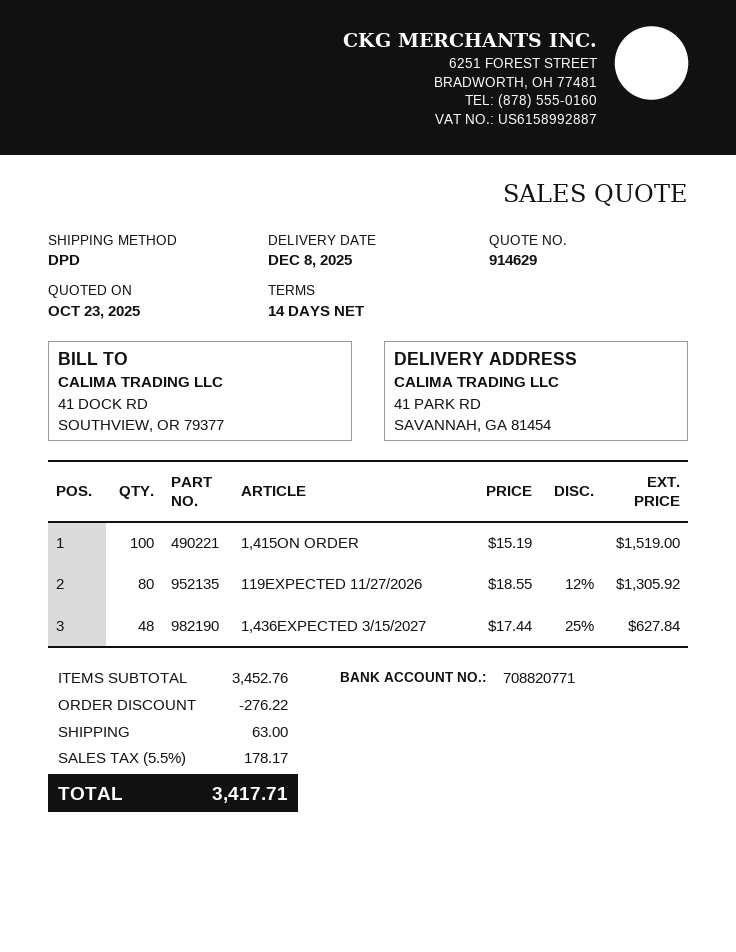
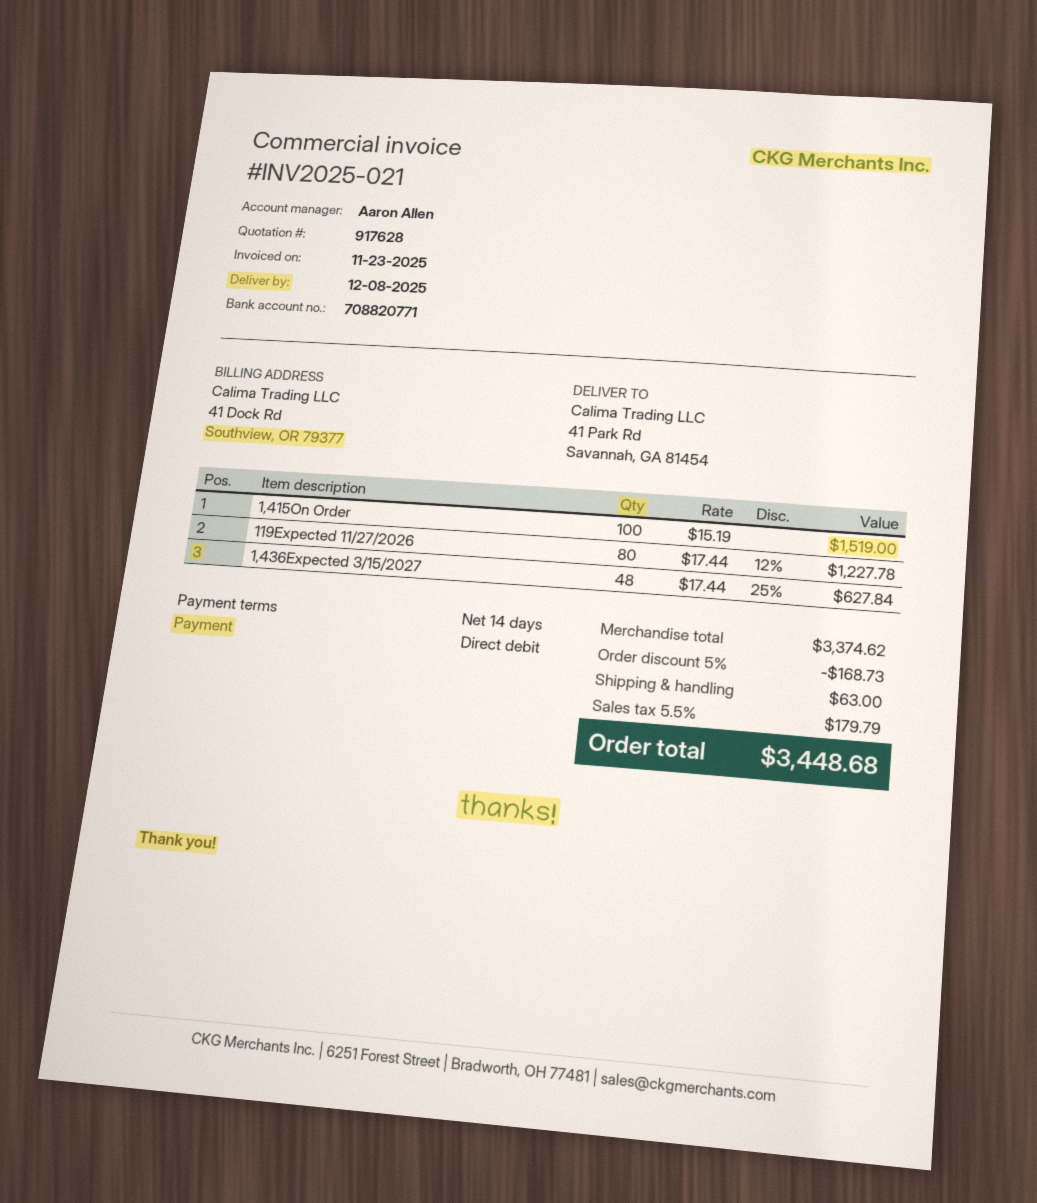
quote number: 914629 -> 917628
119EXPECTED 11/27/2026: 80 x 18.55 - 12% = 1305.92 -> 80 x 17.44 - 12% = 1227.78
subtotal: 3452.76 -> 3374.62
discount: 276.22 -> 168.73
tax: 5.5% = 178.17 -> 5.5% = 179.79
total: 3417.71 -> 3448.68

